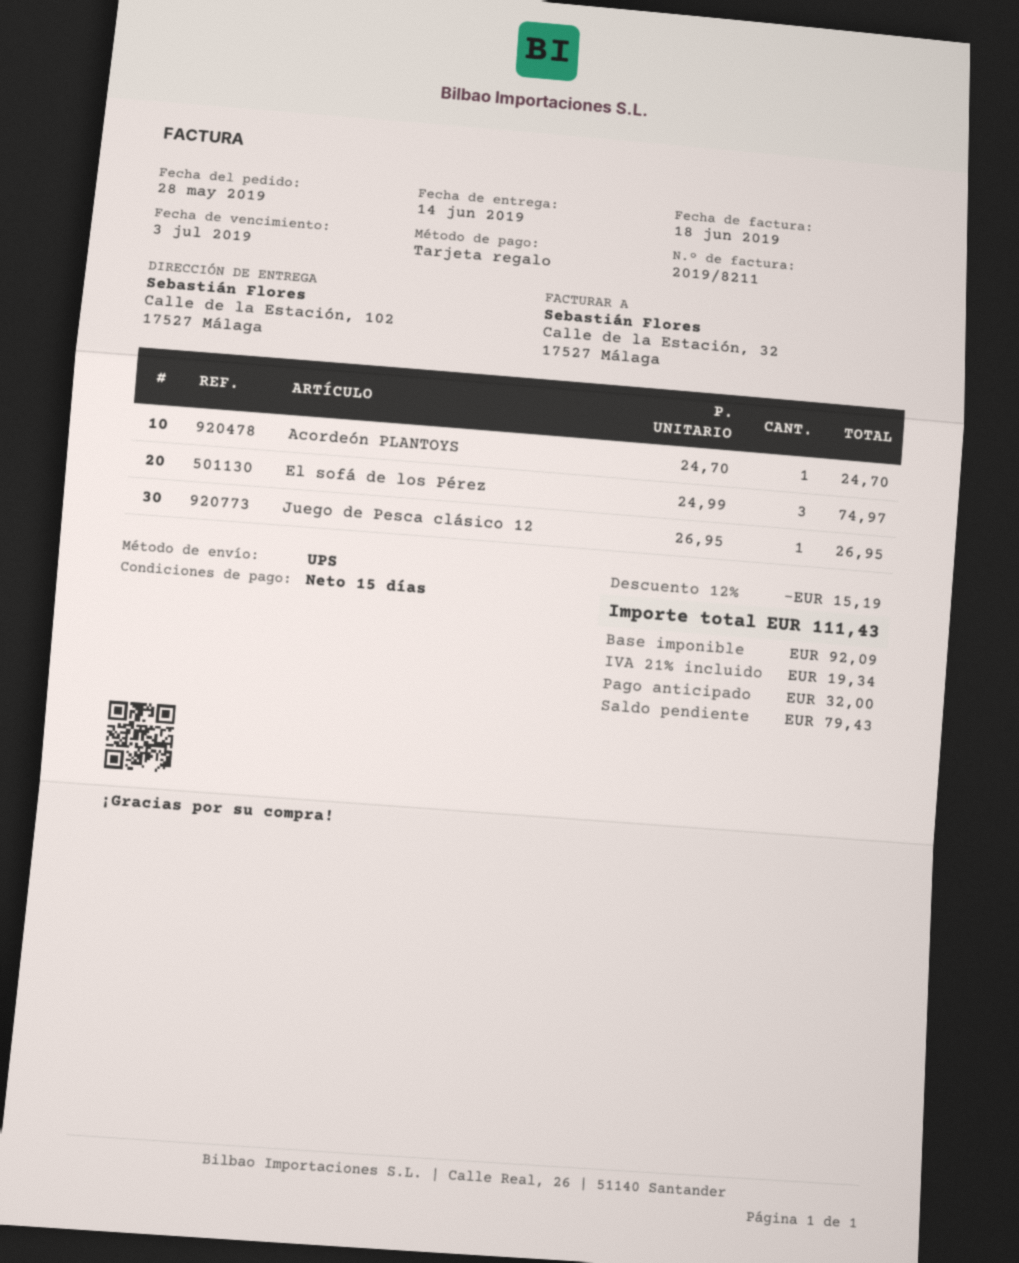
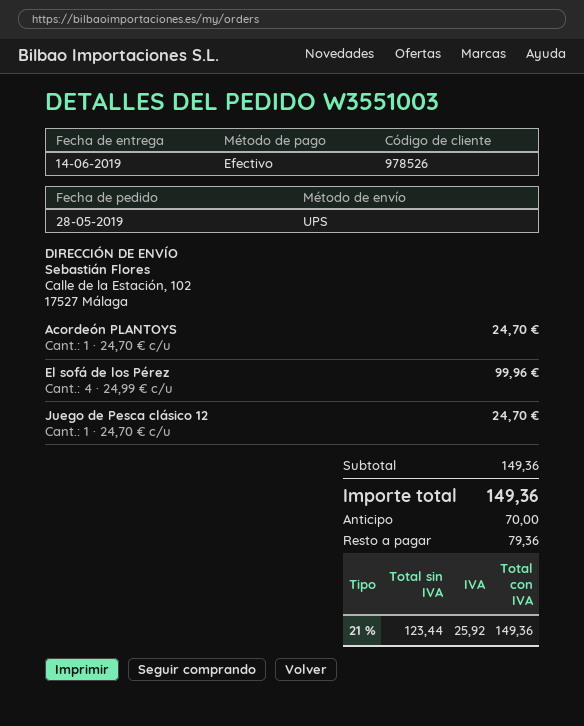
payment method: gift card -> cash
El sofá de los Pérez: 3 x 24.99 = 74.97 -> 4 x 24.99 = 99.96
Juego de Pesca clásico 12: 1 x 26.95 = 26.95 -> 1 x 24.70 = 24.70
discount: 12% = 15.19 -> none
net: 92.09 -> 123.44
tax: 21% = 19.34 -> 21% = 25.92
total: 111.43 -> 149.36
deposit: 32.00 -> 70.00
balance: 79.43 -> 79.36

